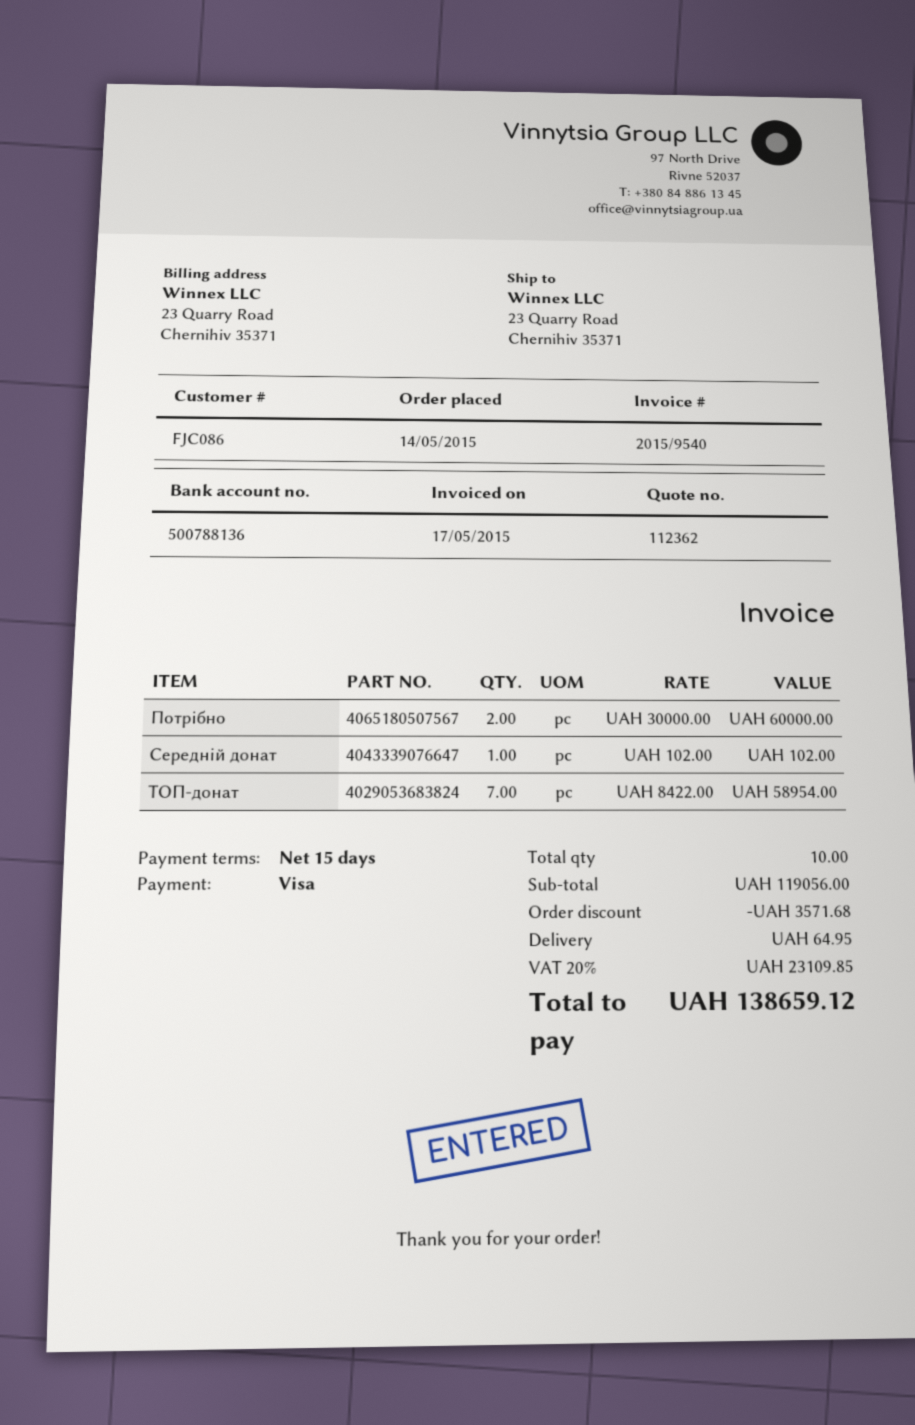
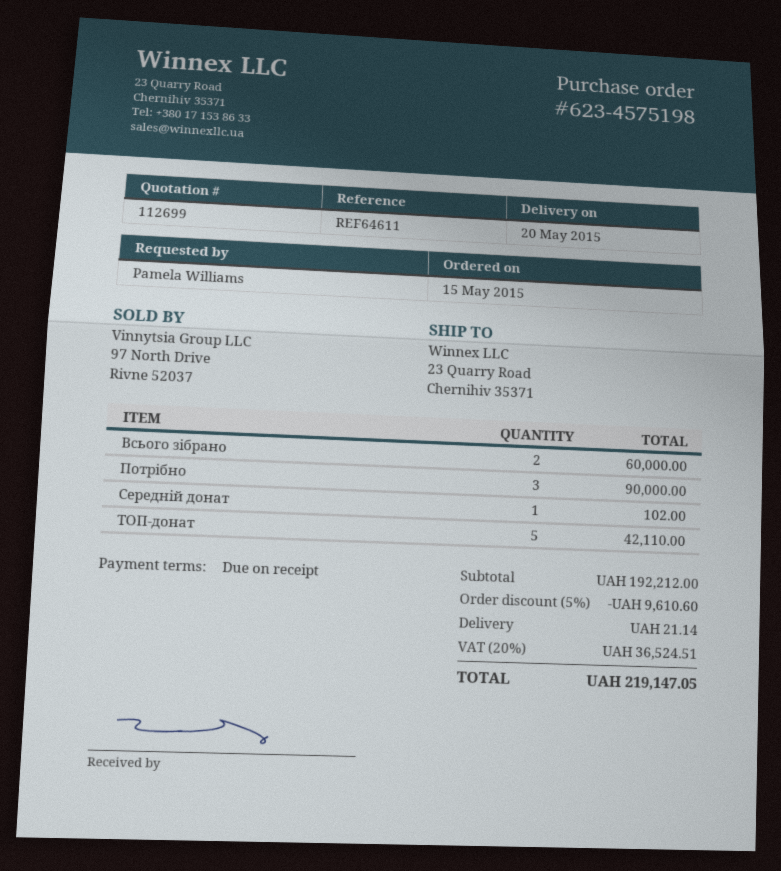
quote number: 112362 -> 112699
order date: 2015-05-14 -> 2015-05-15
payment terms: 15 days -> on receipt
Потрібно: 2 for 60000.00 -> 3 for 90000.00
ТОП-донат: 7 for 58954.00 -> 5 for 42110.00
Всього зібрано: none -> 2 for 60000.00
subtotal: 119056.00 -> 192212.00
discount: 3571.68 -> 9610.60
shipping: 64.95 -> 21.14
tax: 20% = 23109.85 -> 20% = 36524.51
total: 138659.12 -> 219147.05

